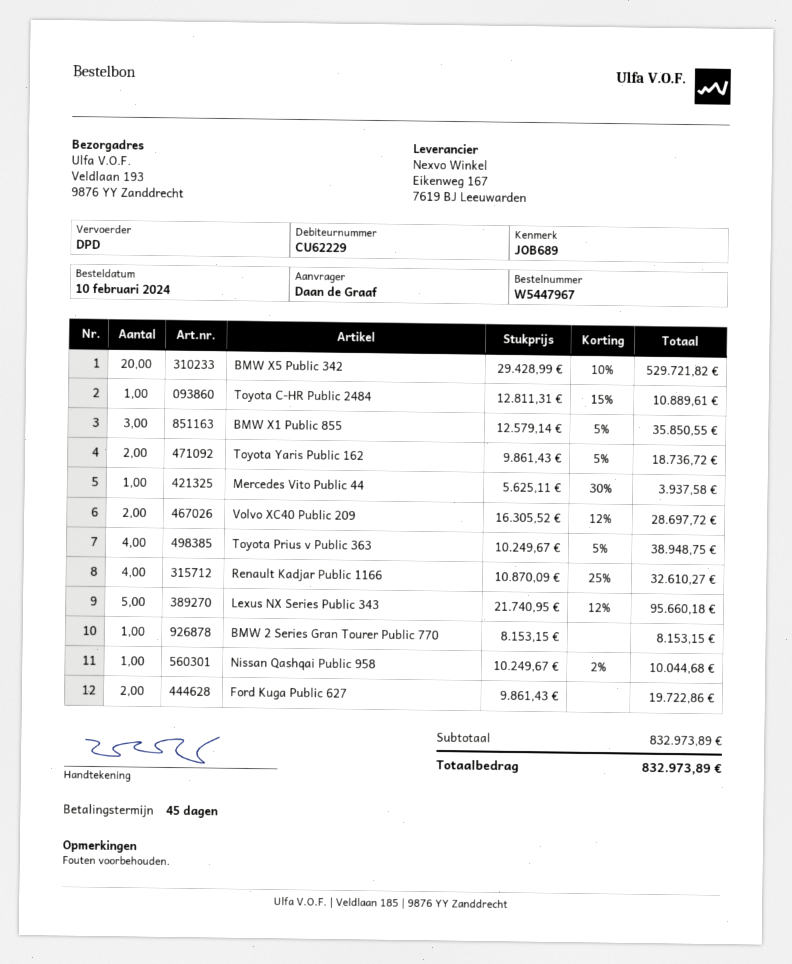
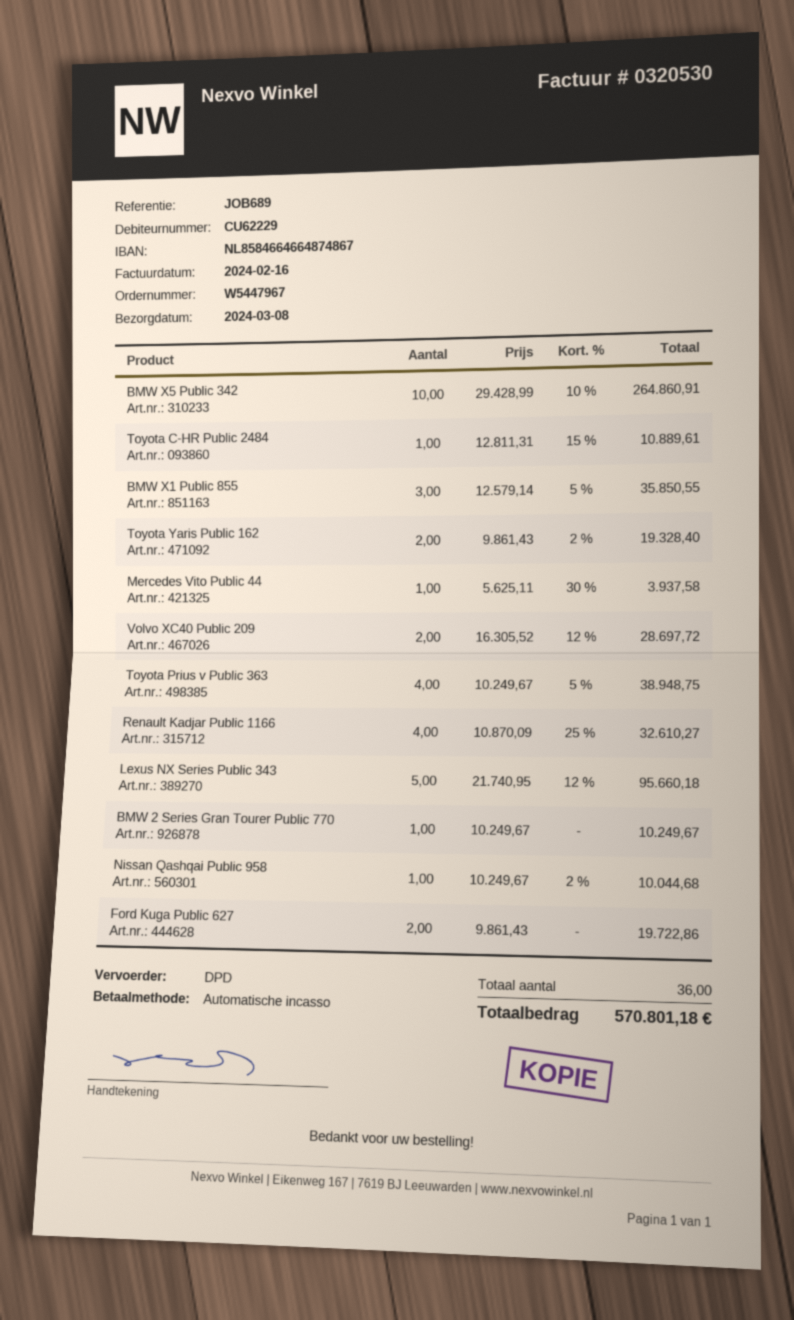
BMW X5 Public 342: 20 x 29428.99 - 10% = 529721.82 -> 10 x 29428.99 - 10% = 264860.91
Toyota Yaris Public 162: 2 x 9861.43 - 5% = 18736.72 -> 2 x 9861.43 - 2% = 19328.40
BMW 2 Series Gran Tourer Public 770: 1 x 8153.15 = 8153.15 -> 1 x 10249.67 = 10249.67
total: 832973.89 -> 570801.18

